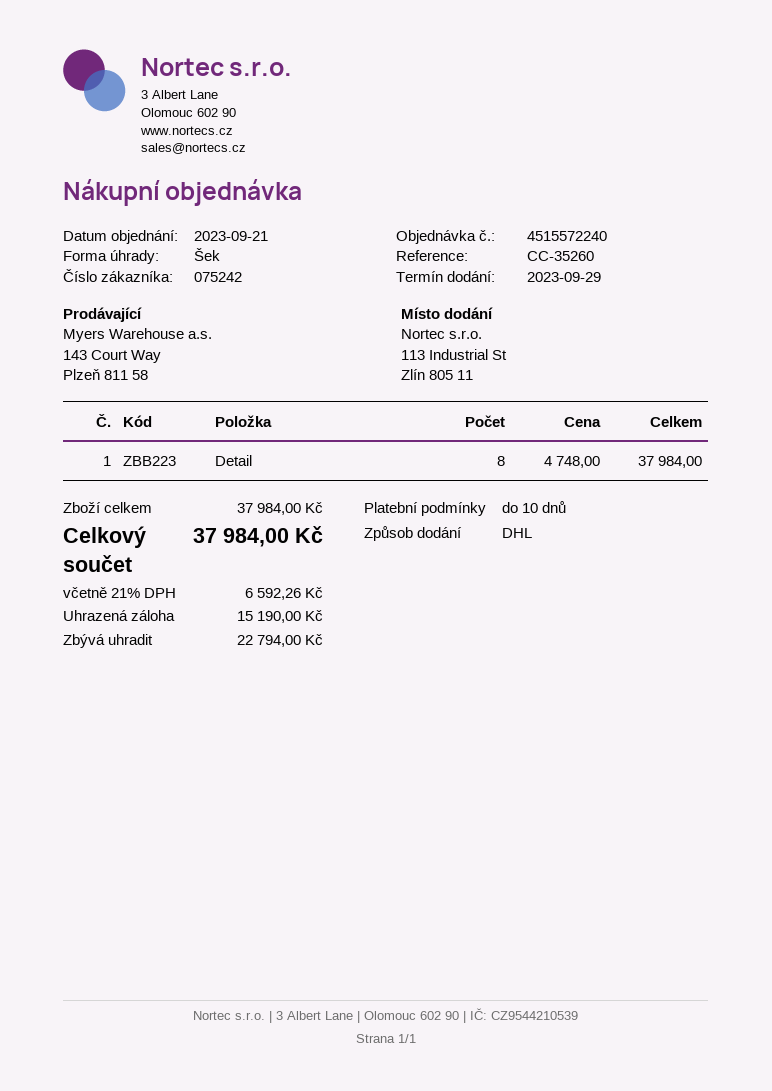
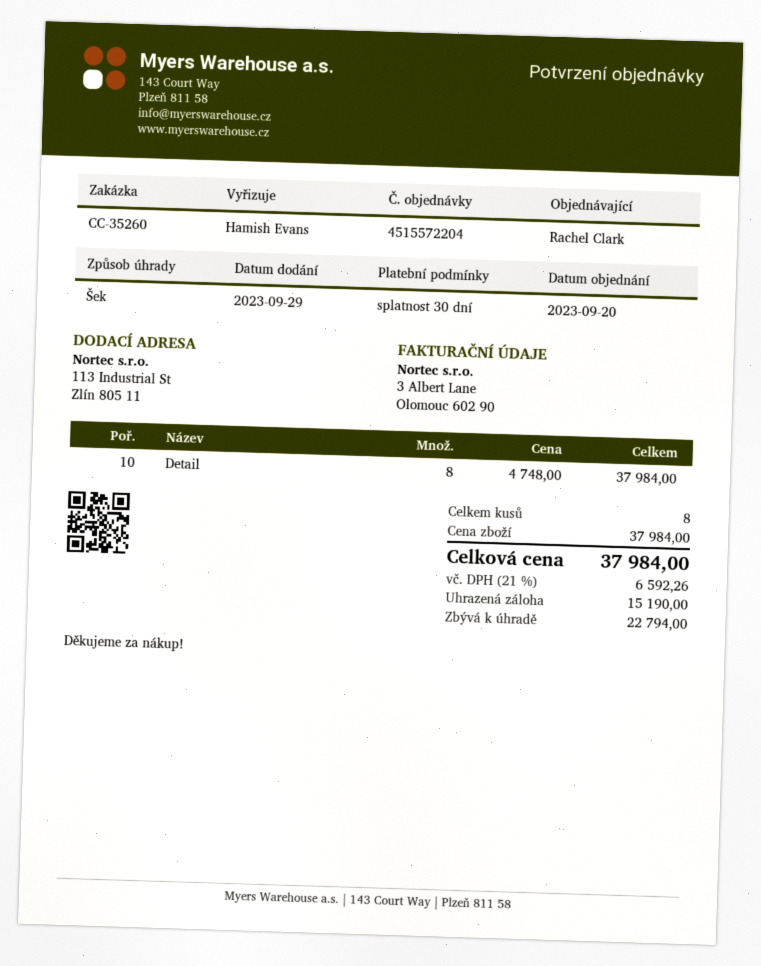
order number: 4515572240 -> 4515572204
order date: 2023-09-21 -> 2023-09-20
payment terms: 10 days -> 30 days

